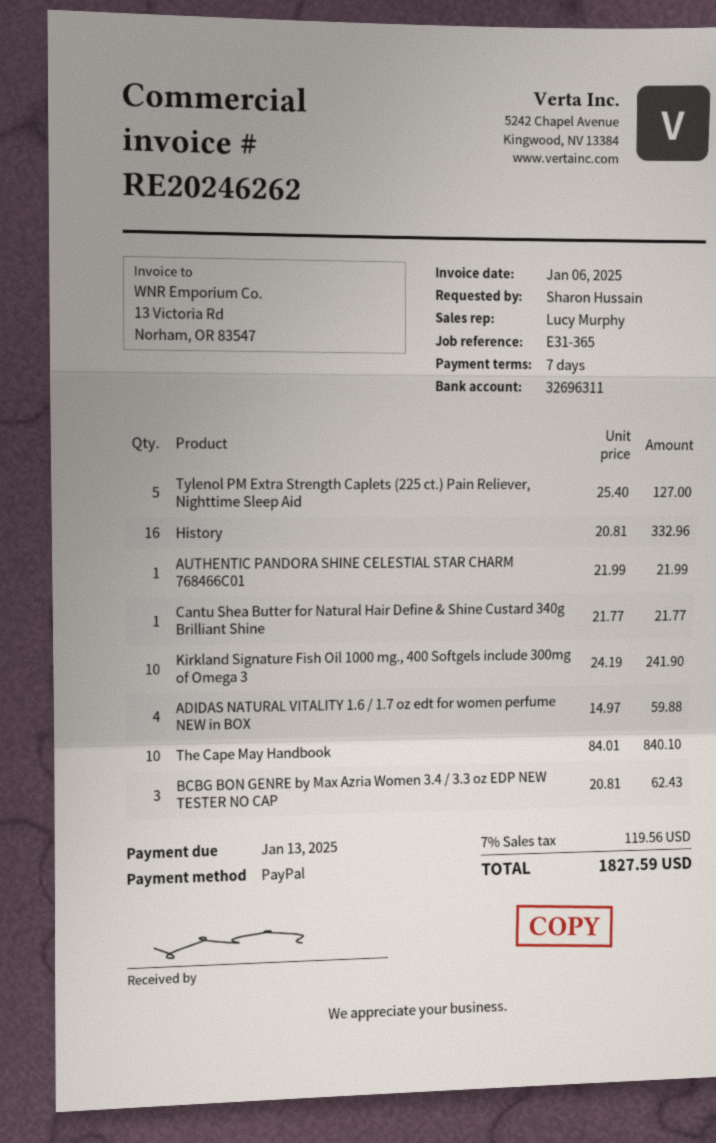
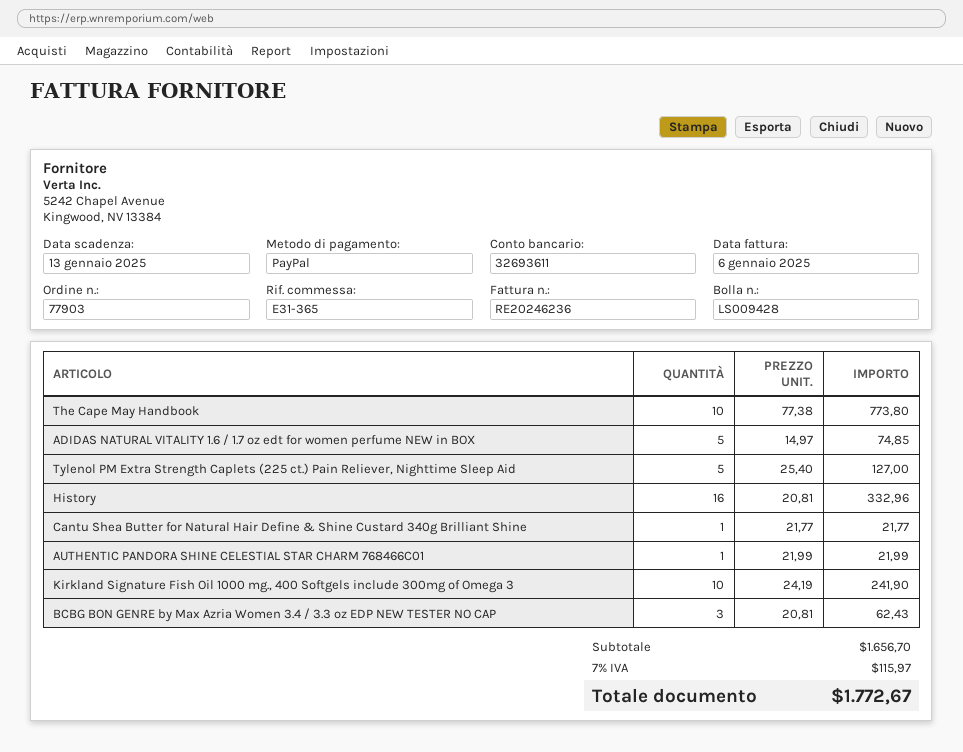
invoice number: RE20246262 -> RE20246236
bank account: 32696311 -> 32693611
ADIDAS NATURAL VITALITY 1.6 / 1.7 oz edt for women perfume NEW in BOX: 4 x 14.97 = 59.88 -> 5 x 14.97 = 74.85
The Cape May Handbook: 10 x 84.01 = 840.10 -> 10 x 77.38 = 773.80
tax: 7% = 119.56 -> 7% = 115.97
total: 1827.59 -> 1772.67

